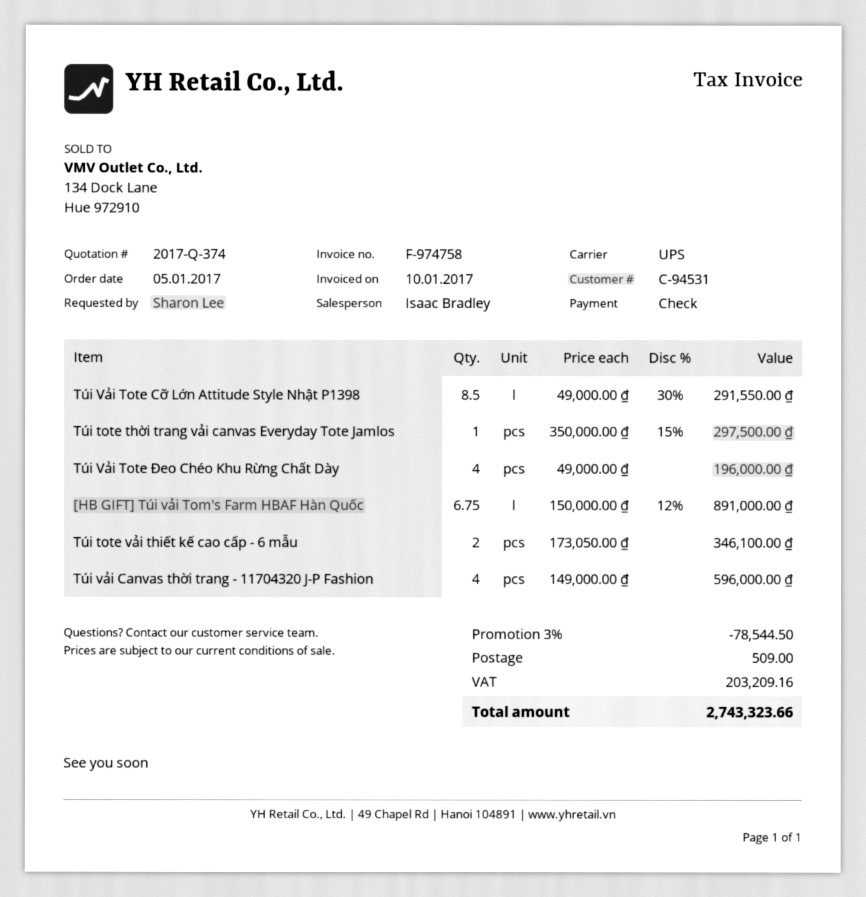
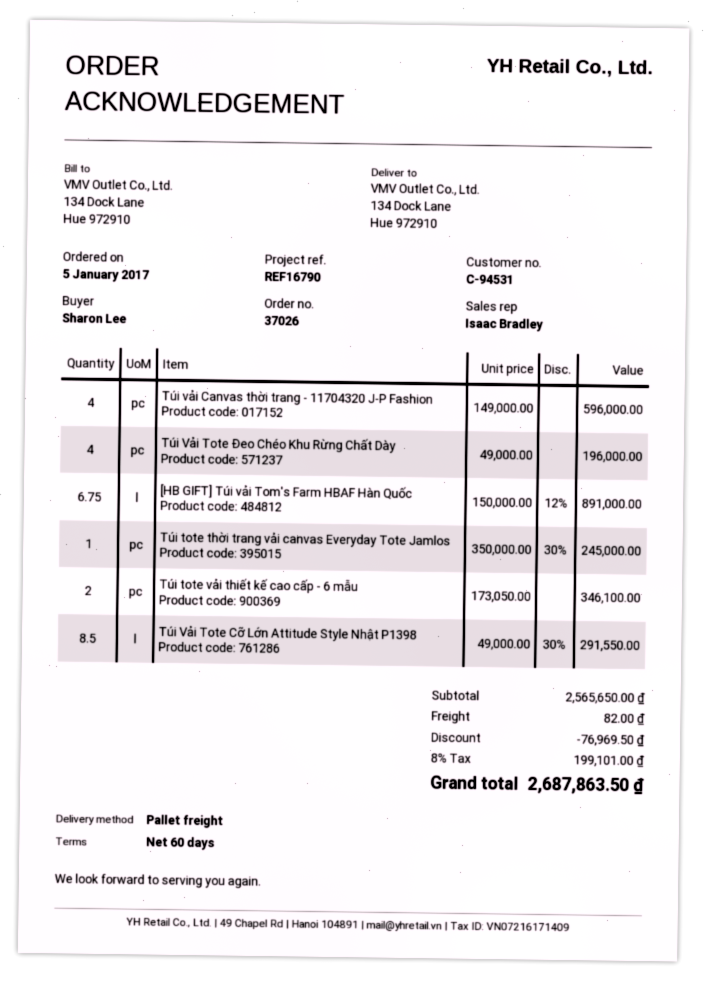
shipping method: UPS -> pallet freight
Túi tote thời trang vải canvas Everyday Tote Jamlos: 1 x 350000.00 - 15% = 297500.00 -> 1 x 350000.00 - 30% = 245000.00
discount: 78544.50 -> 76969.50
shipping: 509.00 -> 82.00
tax: 203209.16 -> 199101.00
total: 2743323.66 -> 2687863.50

